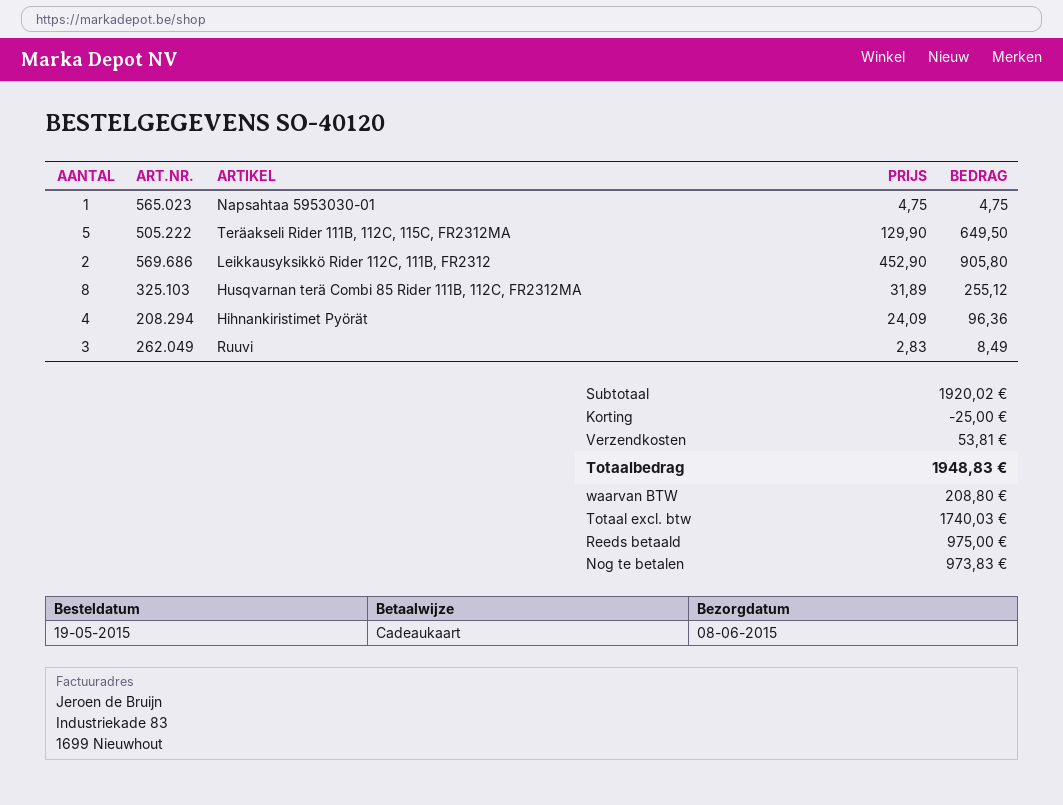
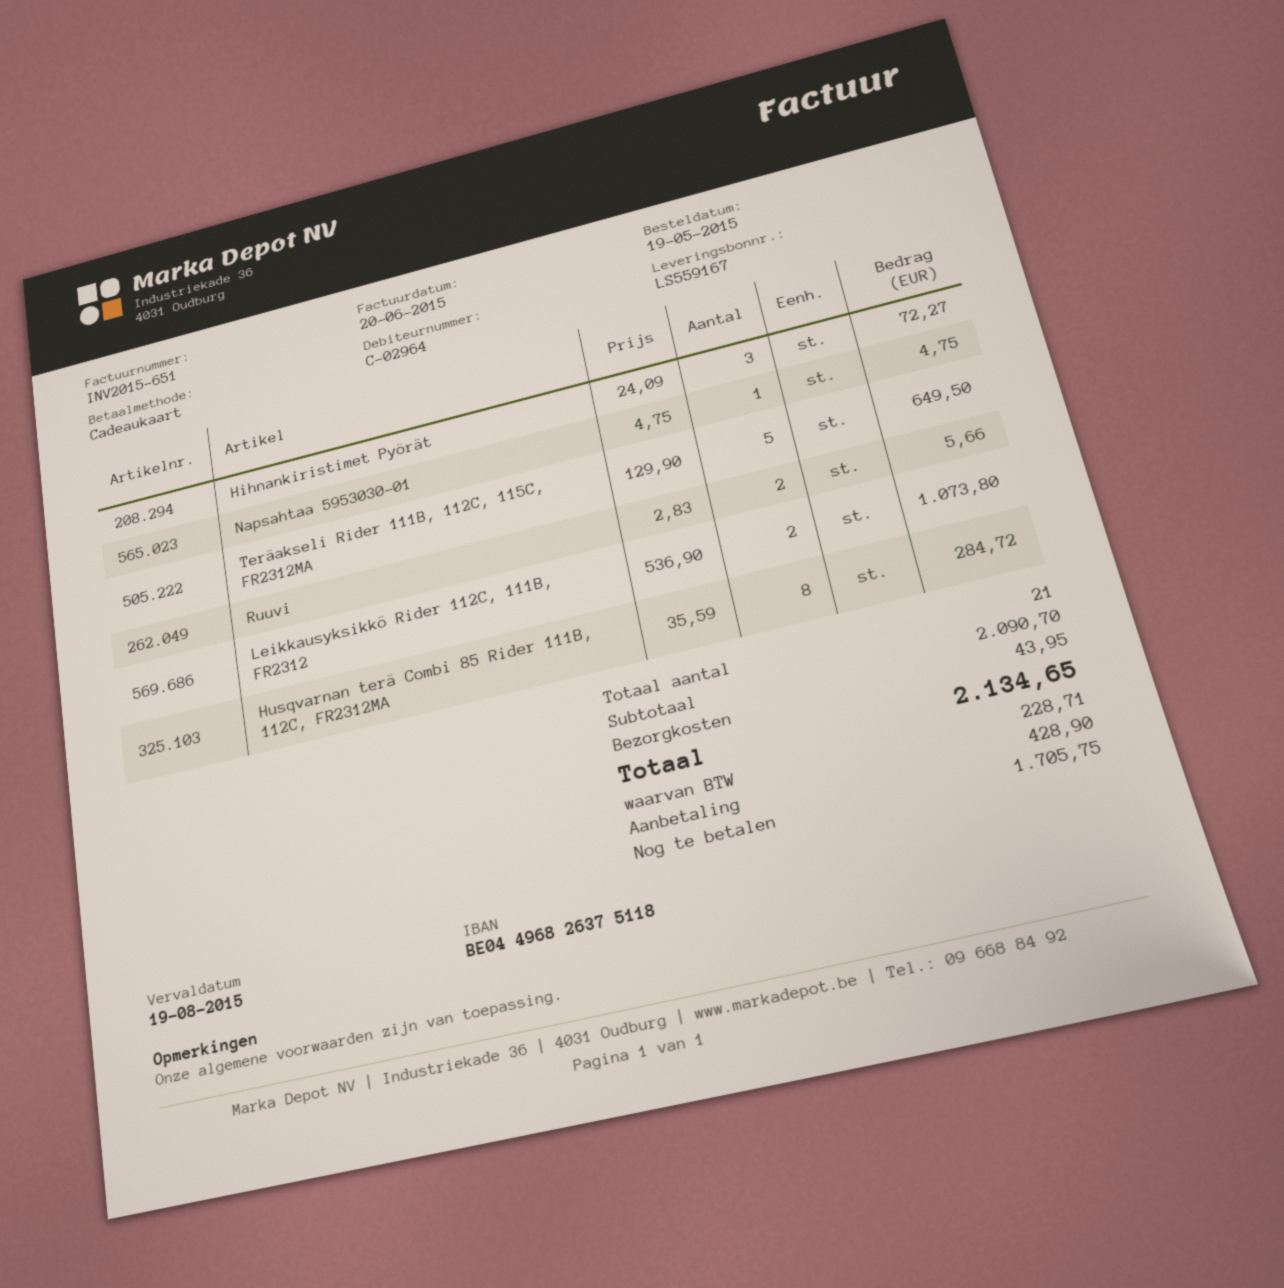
Leikkausyksikkö Rider 112C, 111B, FR2312: 2 x 452.90 = 905.80 -> 2 x 536.90 = 1073.80
Husqvarnan terä Combi 85 Rider 111B, 112C, FR2312MA: 8 x 31.89 = 255.12 -> 8 x 35.59 = 284.72
Hihnankiristimet Pyörät: 4 x 24.09 = 96.36 -> 3 x 24.09 = 72.27
Ruuvi: 3 x 2.83 = 8.49 -> 2 x 2.83 = 5.66
subtotal: 1920.02 -> 2090.70
discount: 25.00 -> none
shipping: 53.81 -> 43.95
tax: 208.80 -> 228.71
total: 1948.83 -> 2134.65
deposit: 975.00 -> 428.90
balance: 973.83 -> 1705.75

